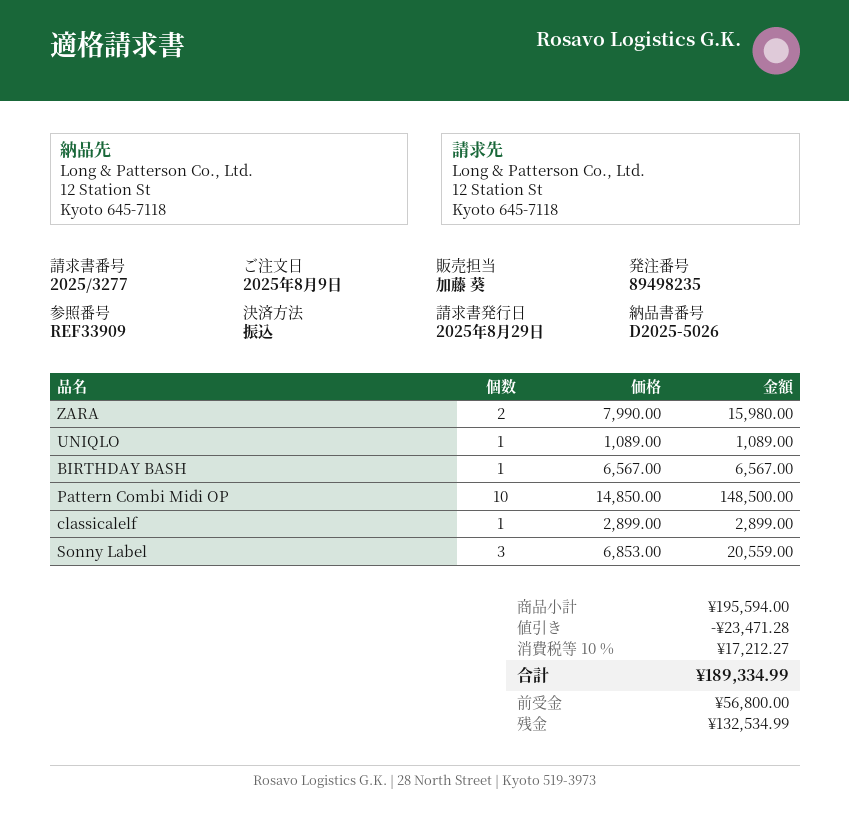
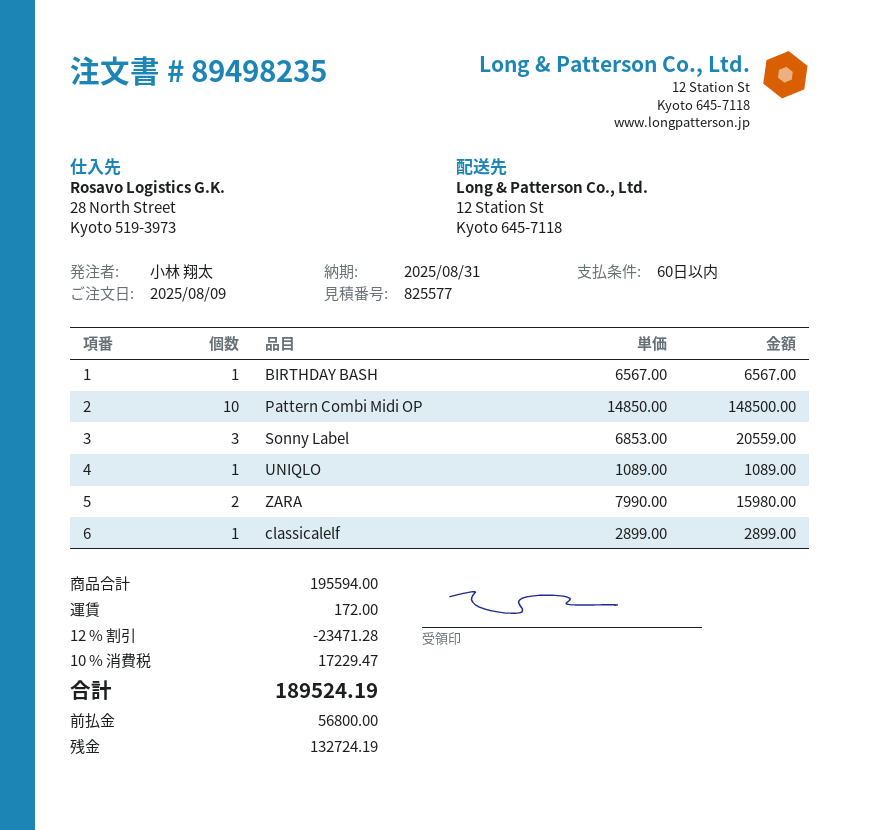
shipping: none -> 172.00
tax: 10% = 17212.27 -> 10% = 17229.47
total: 189334.99 -> 189524.19
balance: 132534.99 -> 132724.19

